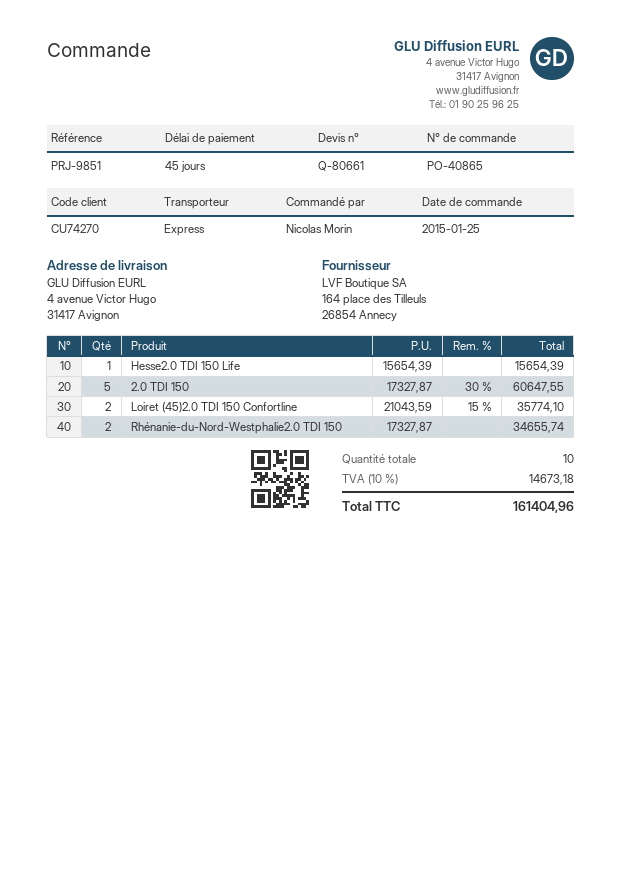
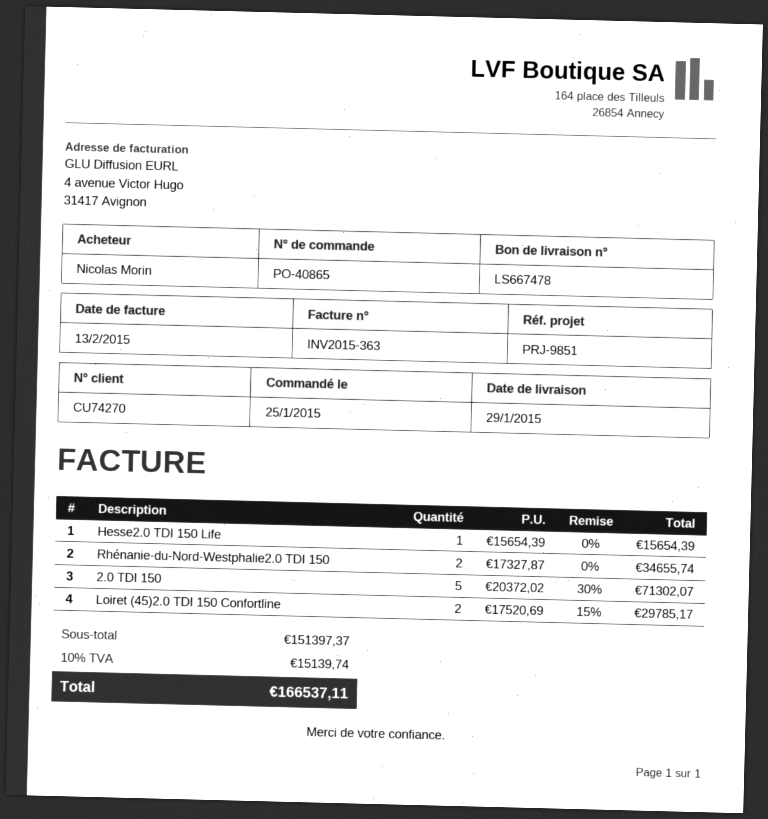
2.0 TDI 150: 5 x 17327.87 - 30% = 60647.55 -> 5 x 20372.02 - 30% = 71302.07
Loiret (45)2.0 TDI 150 Confortline: 2 x 21043.59 - 15% = 35774.10 -> 2 x 17520.69 - 15% = 29785.17
tax: 10% = 14673.18 -> 10% = 15139.74
total: 161404.96 -> 166537.11

